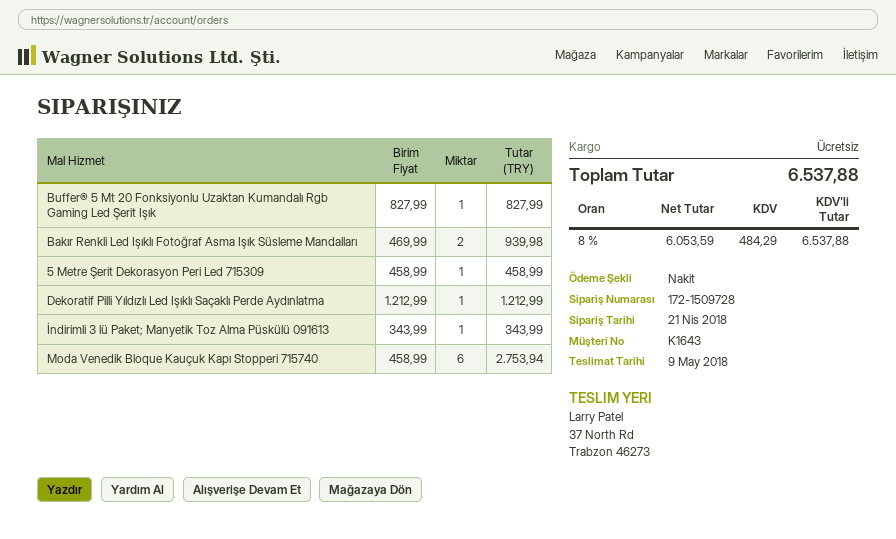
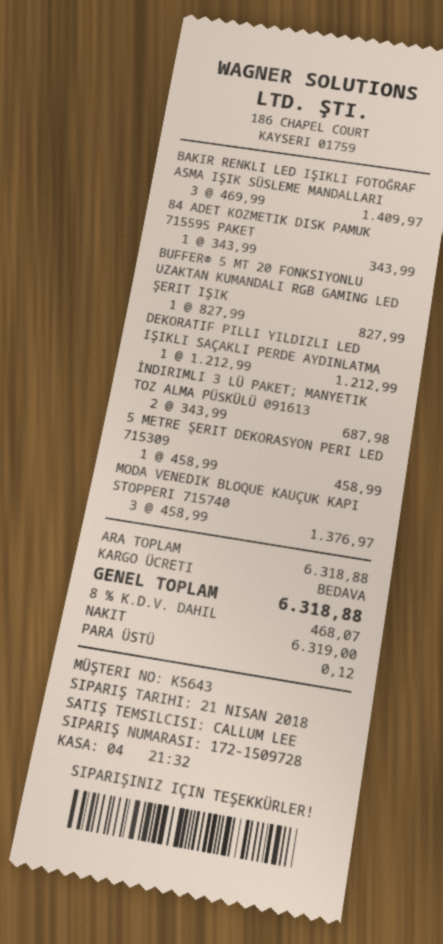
customer number: K1643 -> K5643
Bakır Renkli Led Işıklı Fotoğraf Asma Işık Süsleme Mandalları: 2 x 469.99 = 939.98 -> 3 x 469.99 = 1409.97
İndirimli 3 lü Paket; Manyetik Toz Alma Püskülü 091613: 1 x 343.99 = 343.99 -> 2 x 343.99 = 687.98
Moda Venedik Bloque Kauçuk Kapı Stopperi 715740: 6 x 458.99 = 2753.94 -> 3 x 458.99 = 1376.97
84 ADET KOZMETIK DISK PAMUK 715595 PAKET: none -> 1 x 343.99 = 343.99
tax: 8% = 484.29 -> 8% = 468.07
total: 6537.88 -> 6318.88

